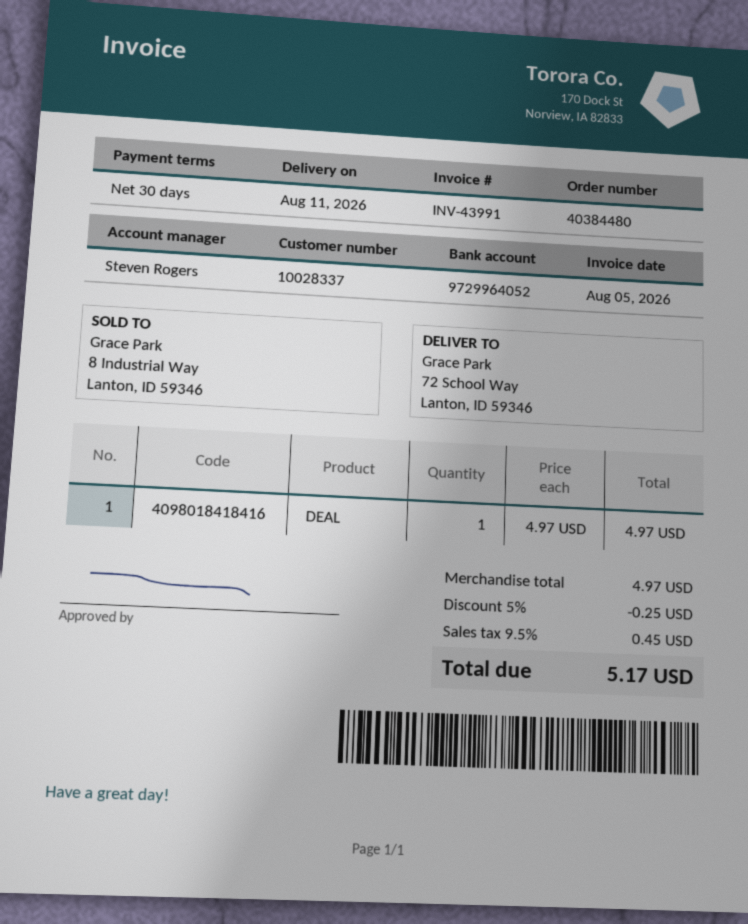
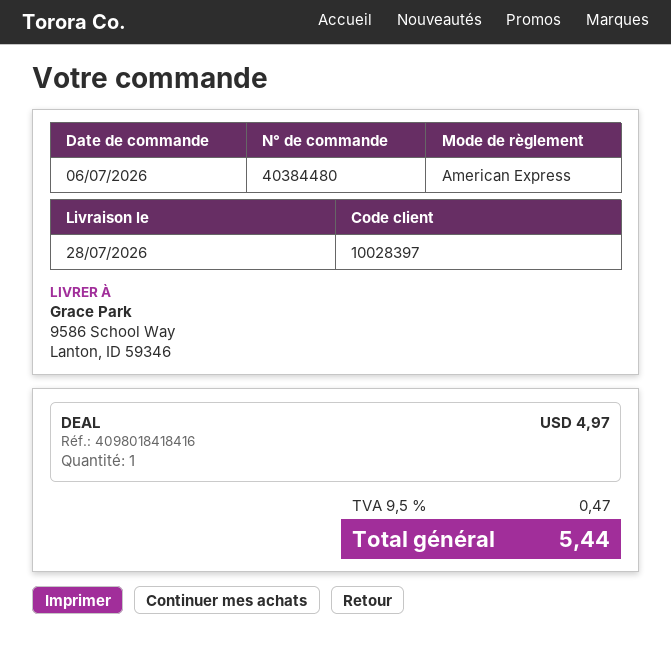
delivery date: 2026-08-11 -> 2026-07-28
customer number: 10028337 -> 10028397
ship to: 72 School Way, Lanton, ID 59346 -> 9586 School Way, Lanton, ID 59346
discount: 5% = 0.25 -> none
tax: 9.5% = 0.45 -> 9.5% = 0.47
total: 5.17 -> 5.44

